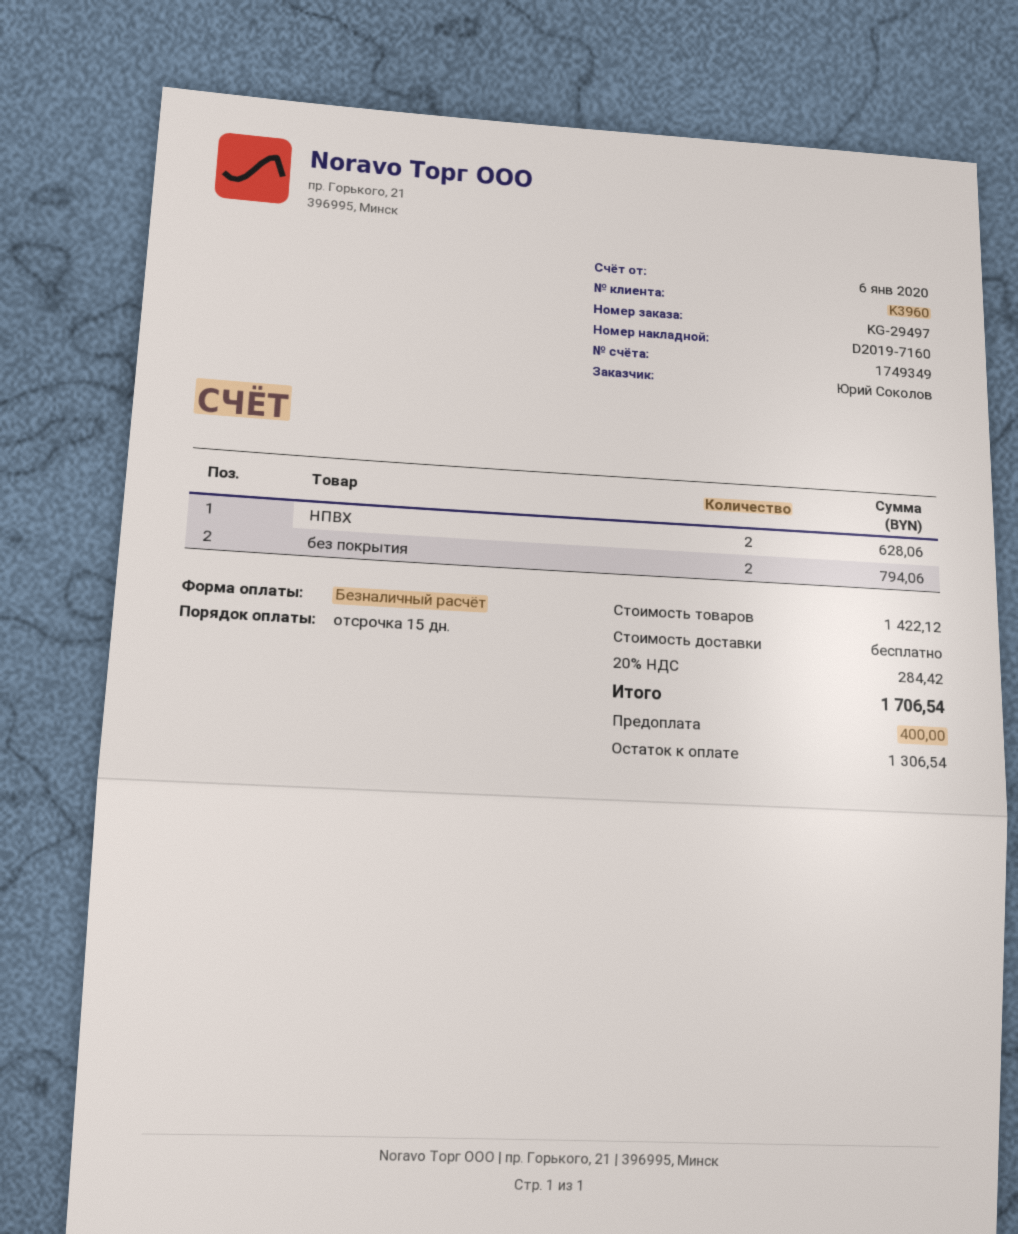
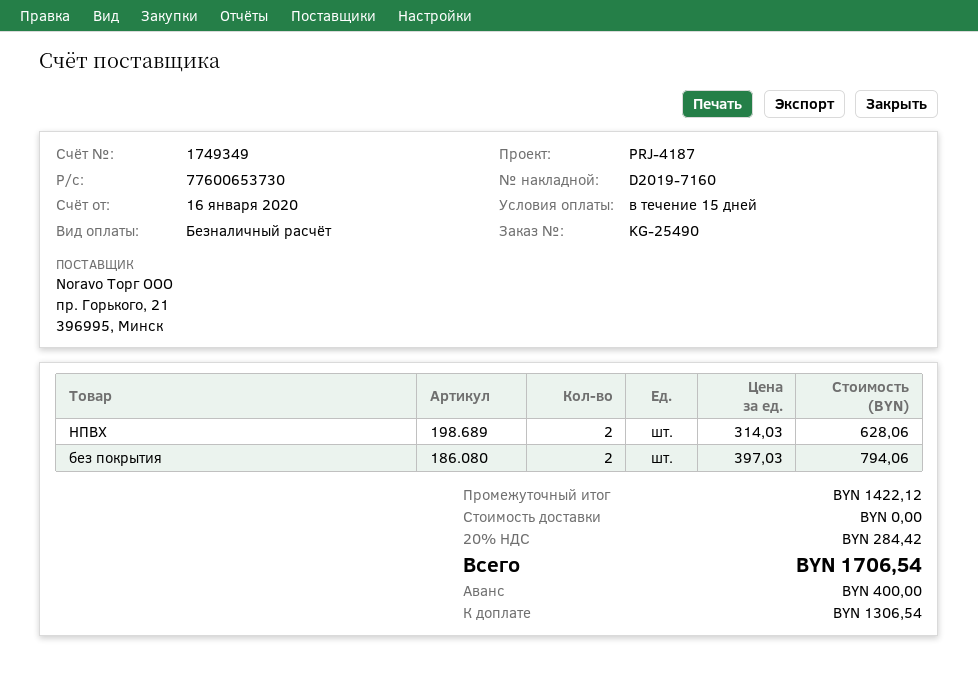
order number: KG-29497 -> KG-25490
invoice date: 2020-01-06 -> 2020-01-16

